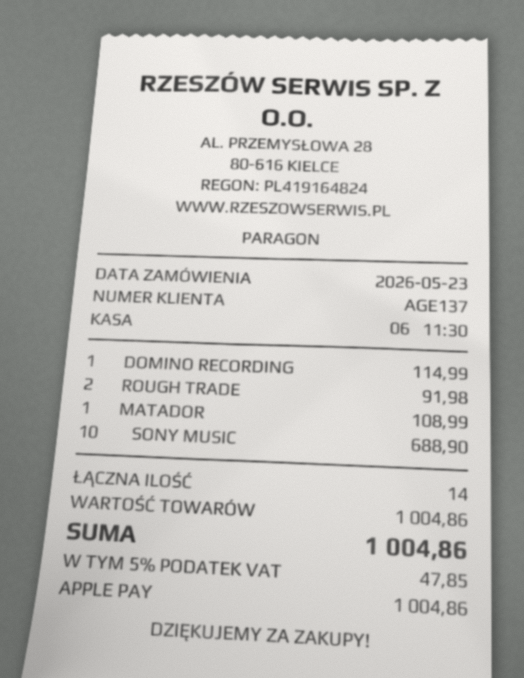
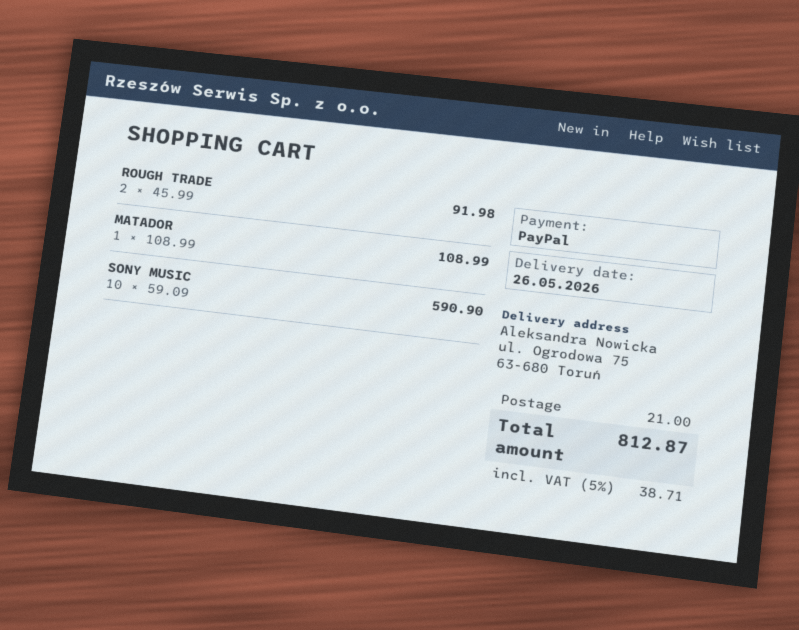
payment method: Apple Pay -> PayPal
DOMINO RECORDING: 1 for 114.99 -> none
SONY MUSIC: 10 for 688.90 -> 10 for 590.90
shipping: none -> 21.00
tax: 5% = 47.85 -> 5% = 38.71
total: 1004.86 -> 812.87

